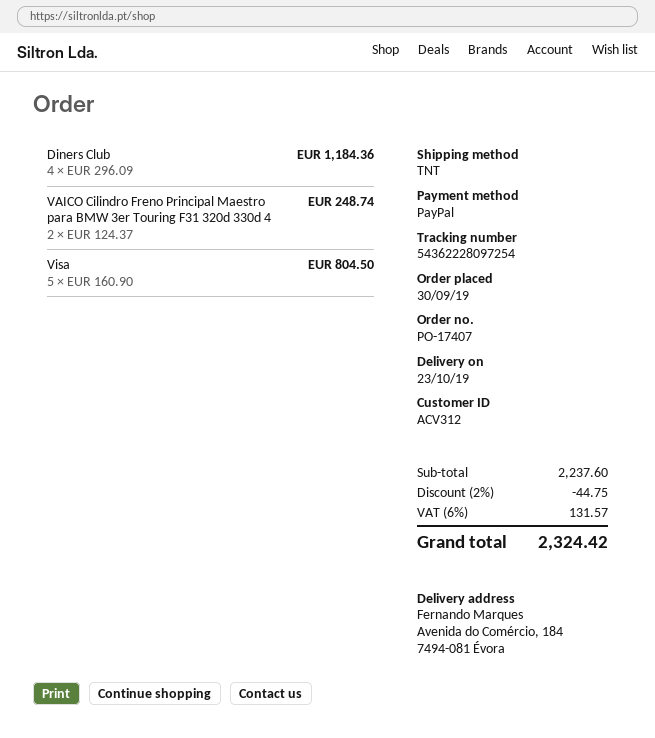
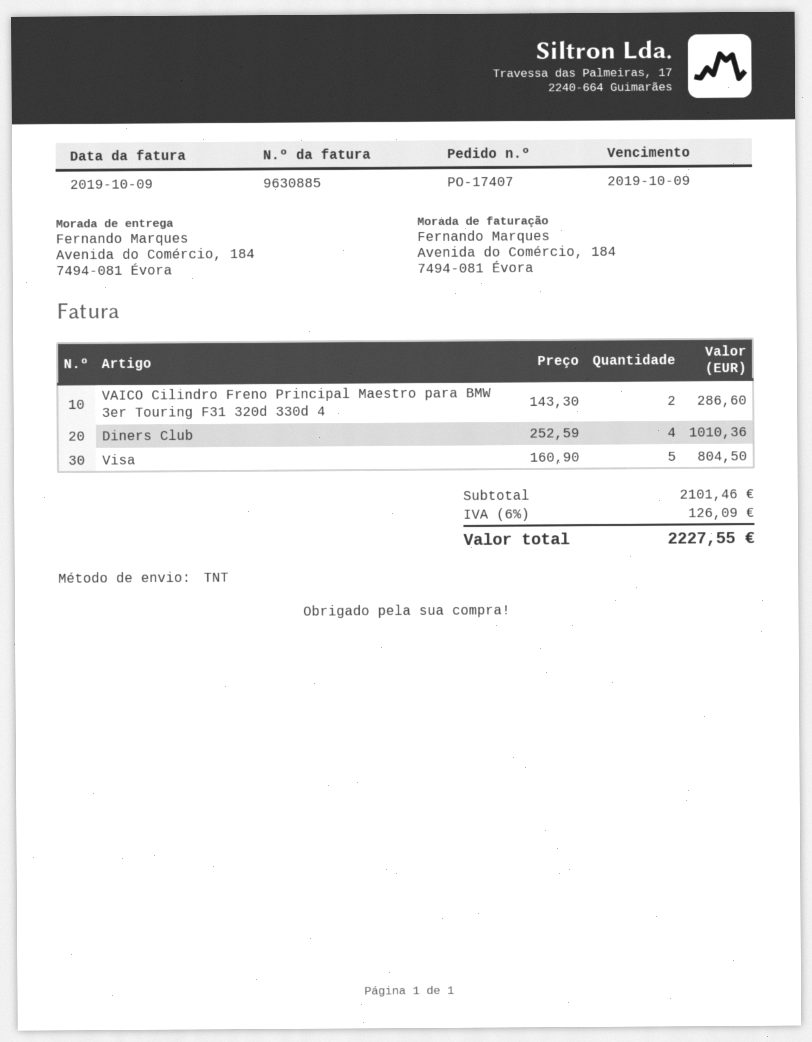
Diners Club: 4 x 296.09 = 1184.36 -> 4 x 252.59 = 1010.36
VAICO Cilindro Freno Principal Maestro para BMW 3er Touring F31 320d 330d 4: 2 x 124.37 = 248.74 -> 2 x 143.30 = 286.60
subtotal: 2237.60 -> 2101.46
discount: 2% = 44.75 -> none
tax: 6% = 131.57 -> 6% = 126.09
total: 2324.42 -> 2227.55

